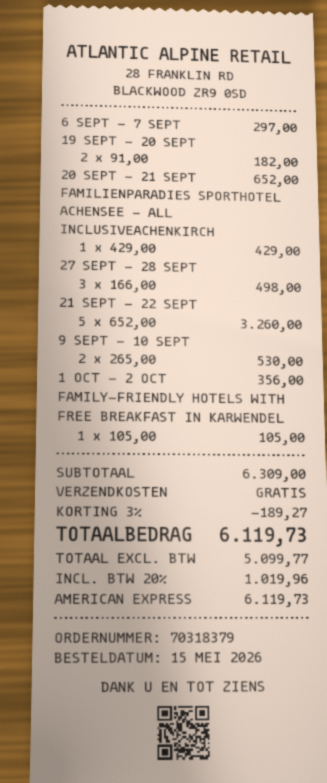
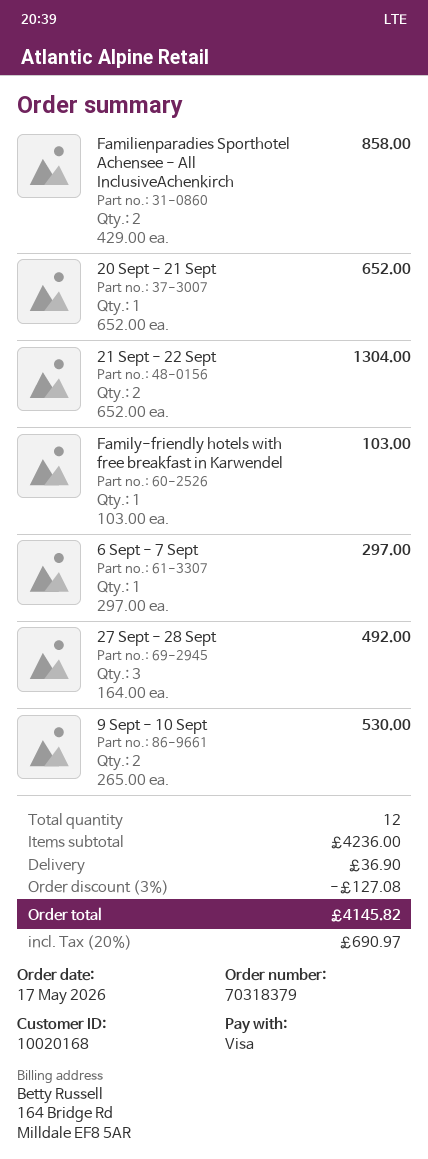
order date: 2026-05-15 -> 2026-05-17
payment method: American Express -> Visa
19 SEPT - 20 SEPT: 2 x 91.00 = 182.00 -> none
FAMILIENPARADIES SPORTHOTEL ACHENSEE - ALL INCLUSIVEACHENKIRCH: 1 x 429.00 = 429.00 -> 2 x 429.00 = 858.00
27 SEPT - 28 SEPT: 3 x 166.00 = 498.00 -> 3 x 164.00 = 492.00
21 SEPT - 22 SEPT: 5 x 652.00 = 3260.00 -> 2 x 652.00 = 1304.00
1 OCT - 2 OCT: 1 x 356.00 = 356.00 -> none
FAMILY-FRIENDLY HOTELS WITH FREE BREAKFAST IN KARWENDEL: 1 x 105.00 = 105.00 -> 1 x 103.00 = 103.00
subtotal: 6309.00 -> 4236.00
discount: 3% = 189.27 -> 3% = 127.08
shipping: 0.00 -> 36.90
tax: 20% = 1019.96 -> 20% = 690.97
total: 6119.73 -> 4145.82

